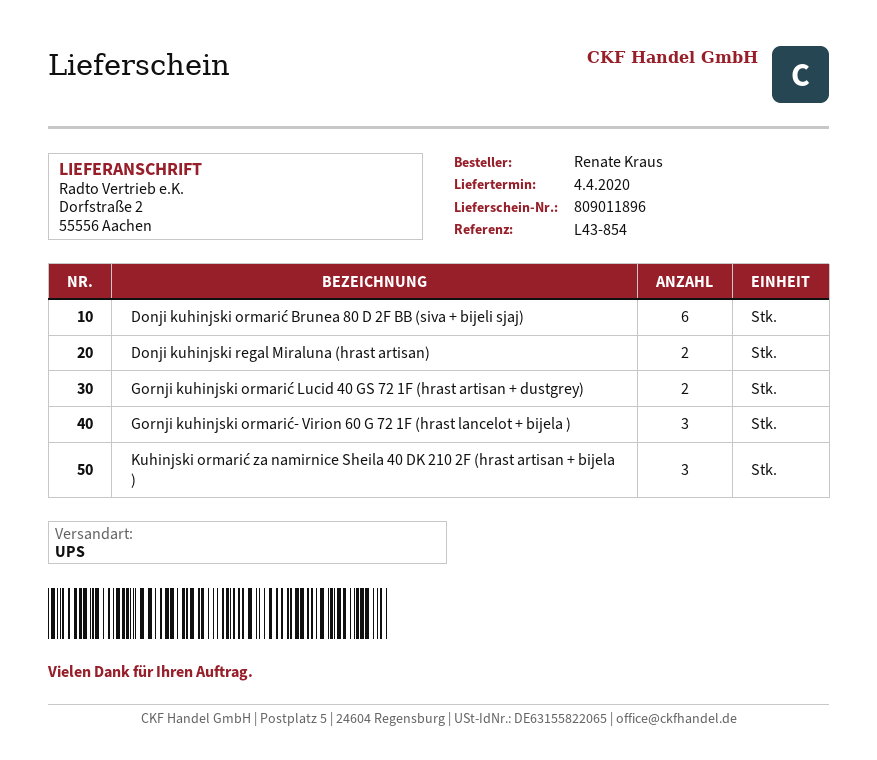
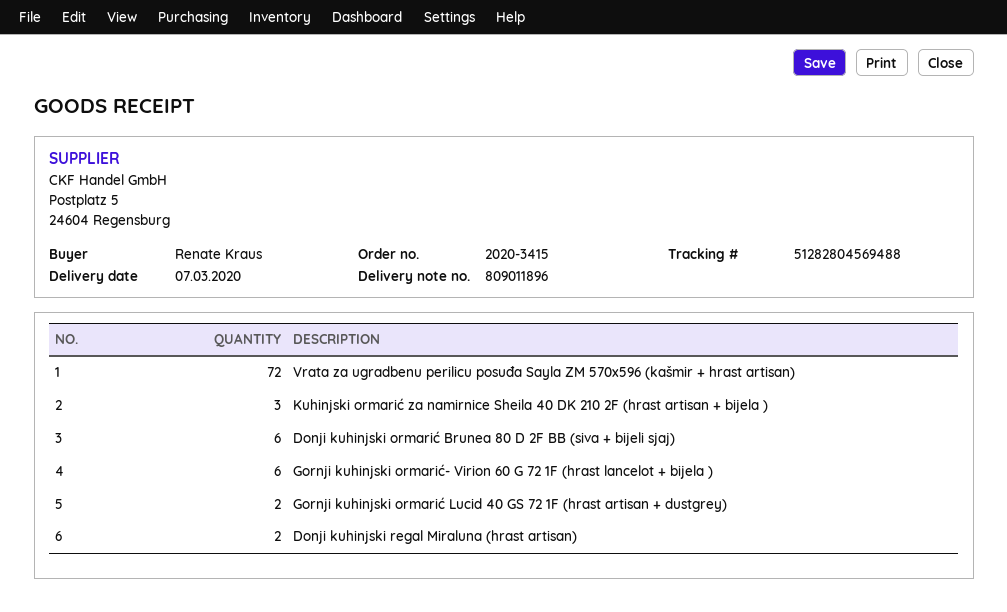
delivery date: 2020-04-04 -> 2020-03-07
Gornji kuhinjski ormarić- Virion 60 G 72 1F (hrast lancelot + bijela ): 3 -> 6
Vrata za ugradbenu perilicu posuđa Sayla ZM 570x596 (kašmir + hrast artisan): none -> 72

